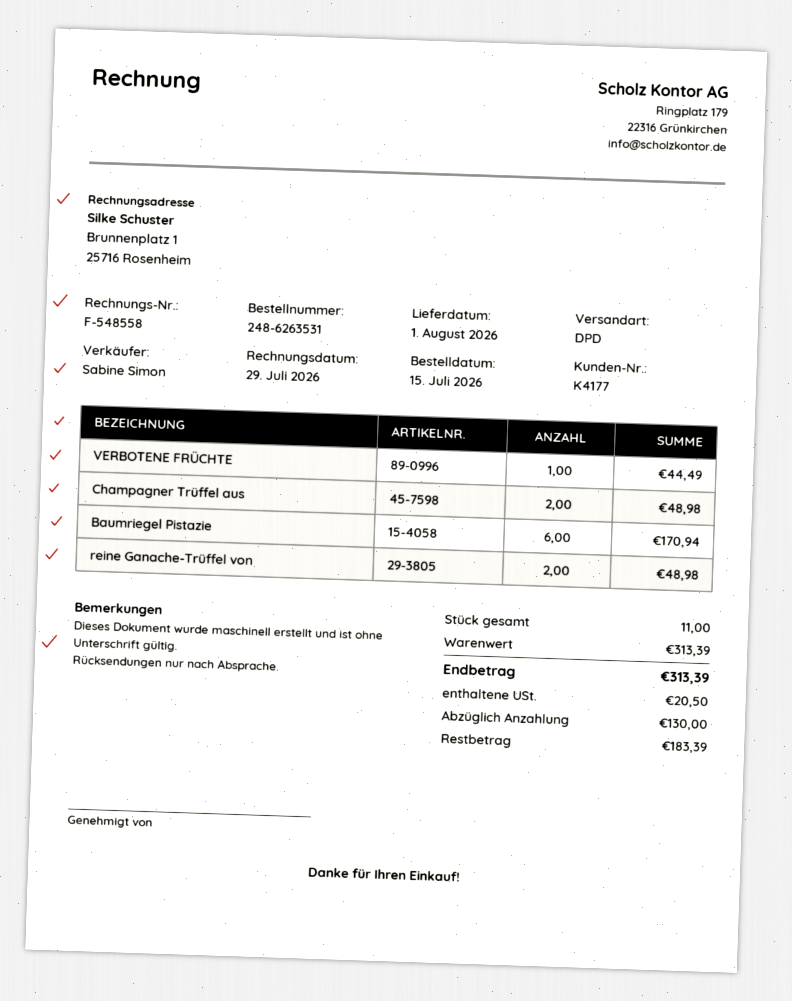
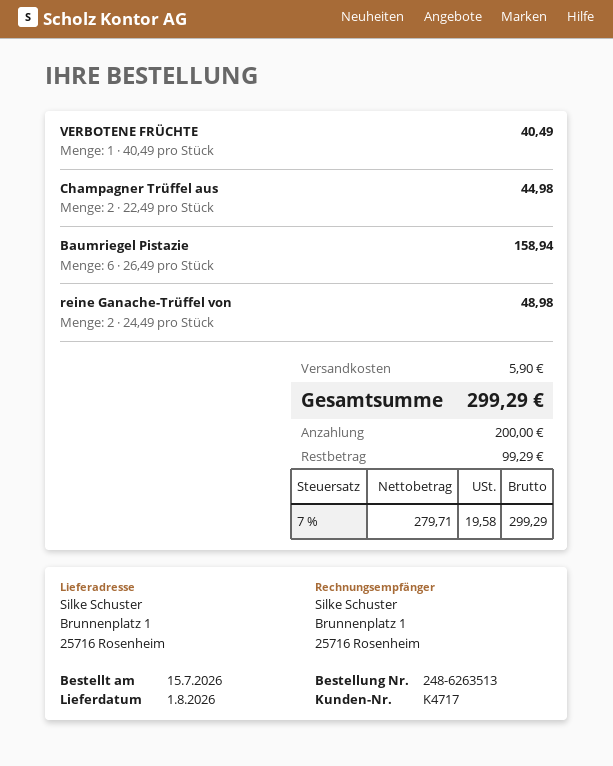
order number: 248-6263531 -> 248-6263513
customer number: K4177 -> K4717
VERBOTENE FRÜCHTE: 1 for 44.49 -> 1 for 40.49
Champagner Trüffel aus: 2 for 48.98 -> 2 for 44.98
Baumriegel Pistazie: 6 for 170.94 -> 6 for 158.94
shipping: none -> 5.90
tax: 20.50 -> 19.58
total: 313.39 -> 299.29
deposit: 130.00 -> 200.00
balance: 183.39 -> 99.29

